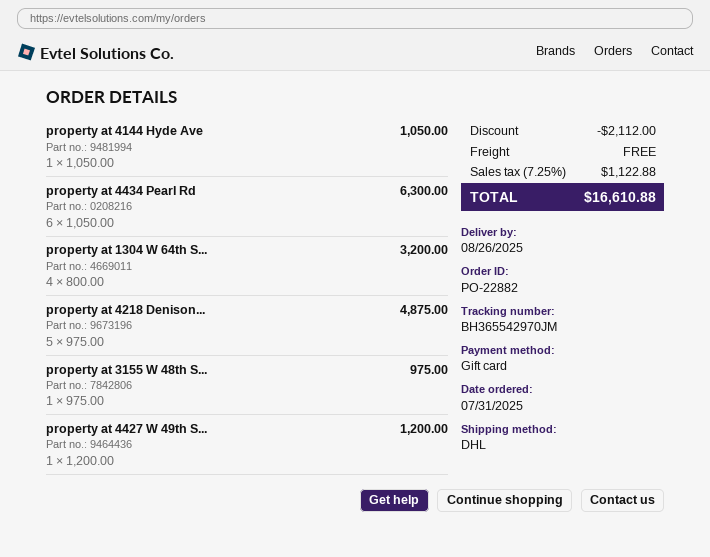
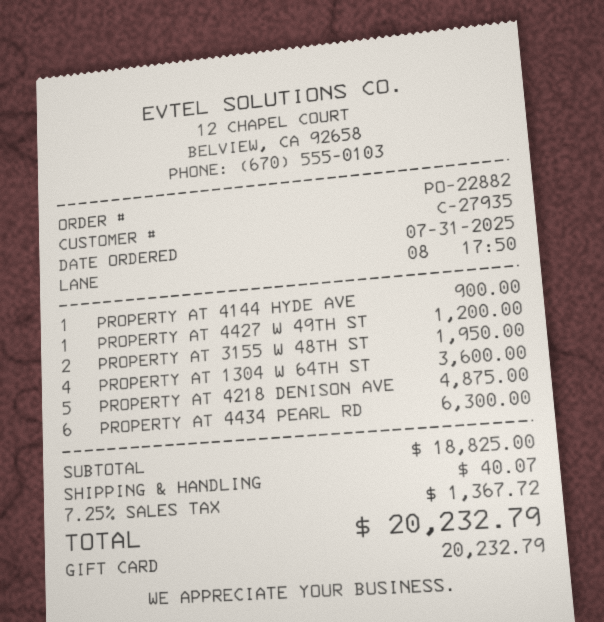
property at 4144 Hyde Ave: 1 for 1050.00 -> 1 for 900.00
property at 1304 W 64th S...: 4 for 3200.00 -> 4 for 3600.00
property at 3155 W 48th S...: 1 for 975.00 -> 2 for 1950.00
discount: 2112.00 -> none
shipping: 0.00 -> 40.07
tax: 7.25% = 1122.88 -> 7.25% = 1367.72
total: 16610.88 -> 20232.79

